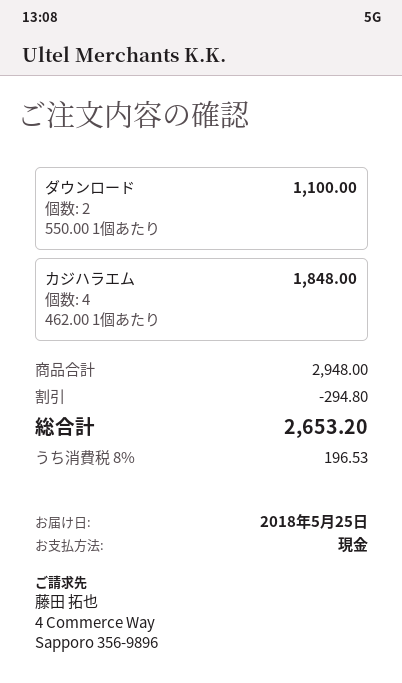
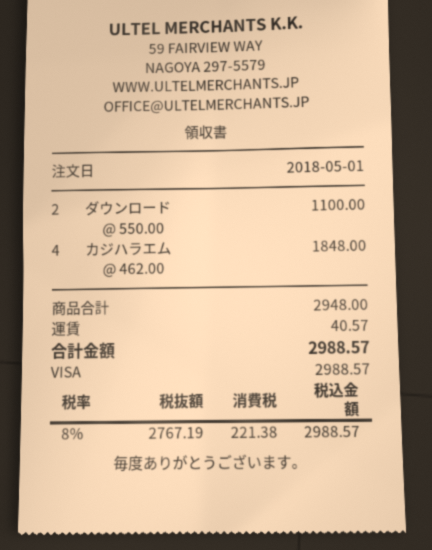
payment method: cash -> Visa
discount: 294.80 -> none
shipping: none -> 40.57
tax: 8% = 196.53 -> 8% = 221.38
total: 2653.20 -> 2988.57

